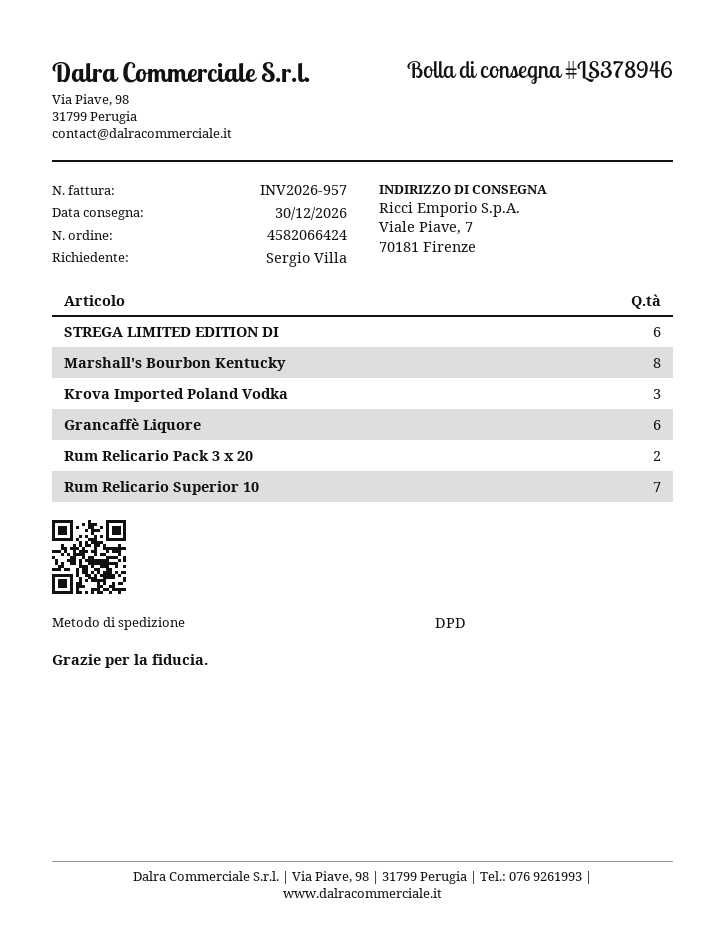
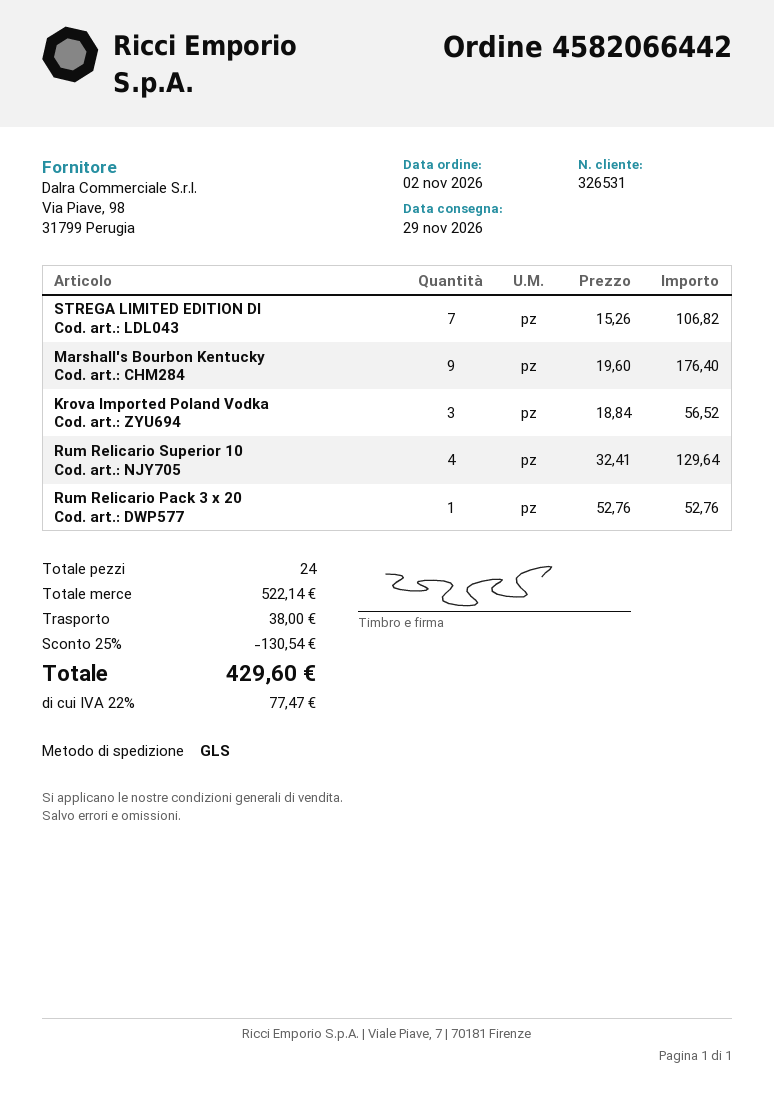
order number: 4582066424 -> 4582066442
delivery date: 2026-12-30 -> 2026-11-29
shipping method: DPD -> GLS
STREGA LIMITED EDITION DI: 6 -> 7
Marshall's Bourbon Kentucky: 8 -> 9
Grancaffè Liquore: 6 -> none
Rum Relicario Pack 3 x 20: 2 -> 1
Rum Relicario Superior 10: 7 -> 4

